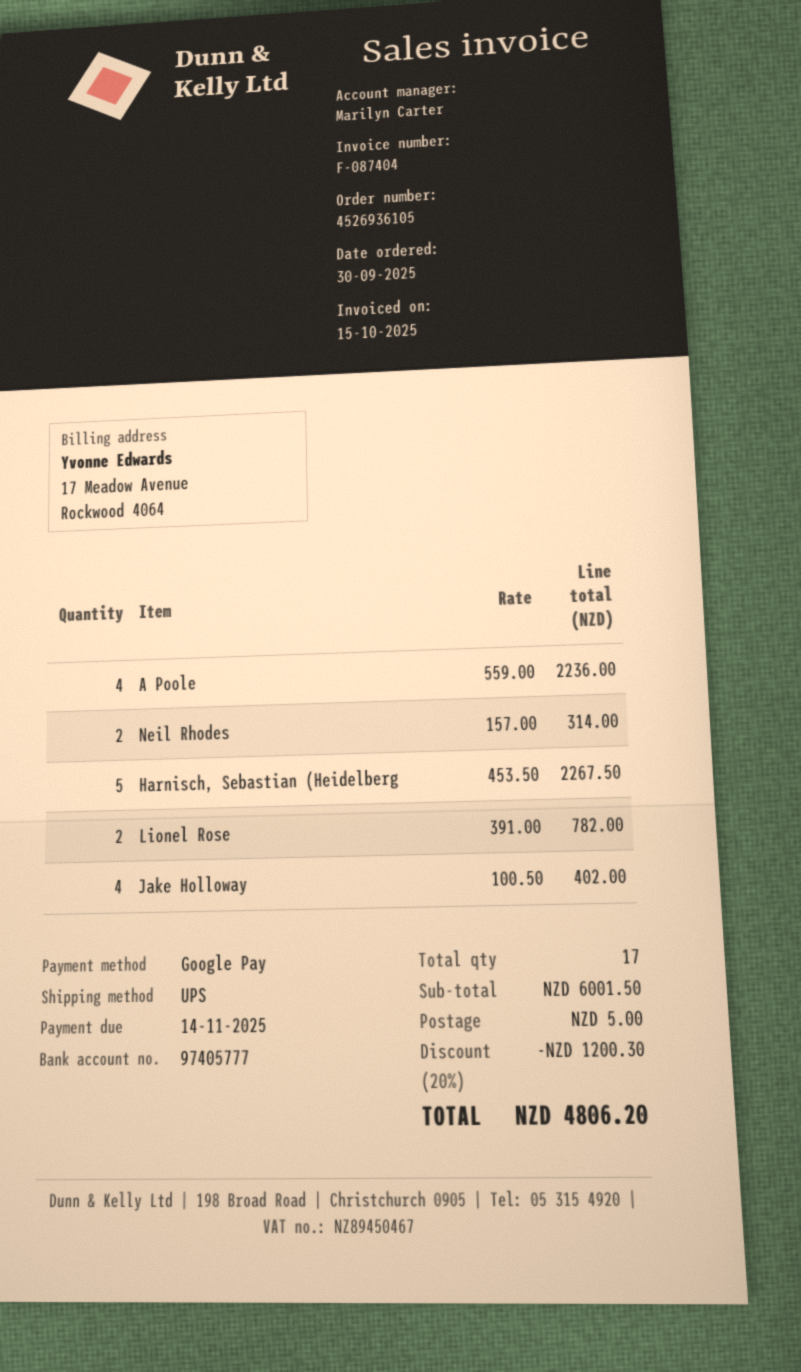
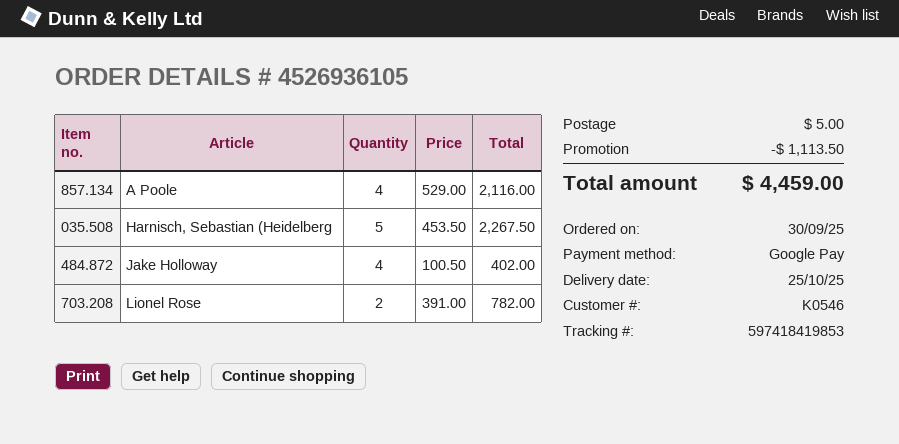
A Poole: 4 x 559.00 = 2236.00 -> 4 x 529.00 = 2116.00
Neil Rhodes: 2 x 157.00 = 314.00 -> none
discount: 1200.30 -> 1113.50
total: 4806.20 -> 4459.00

